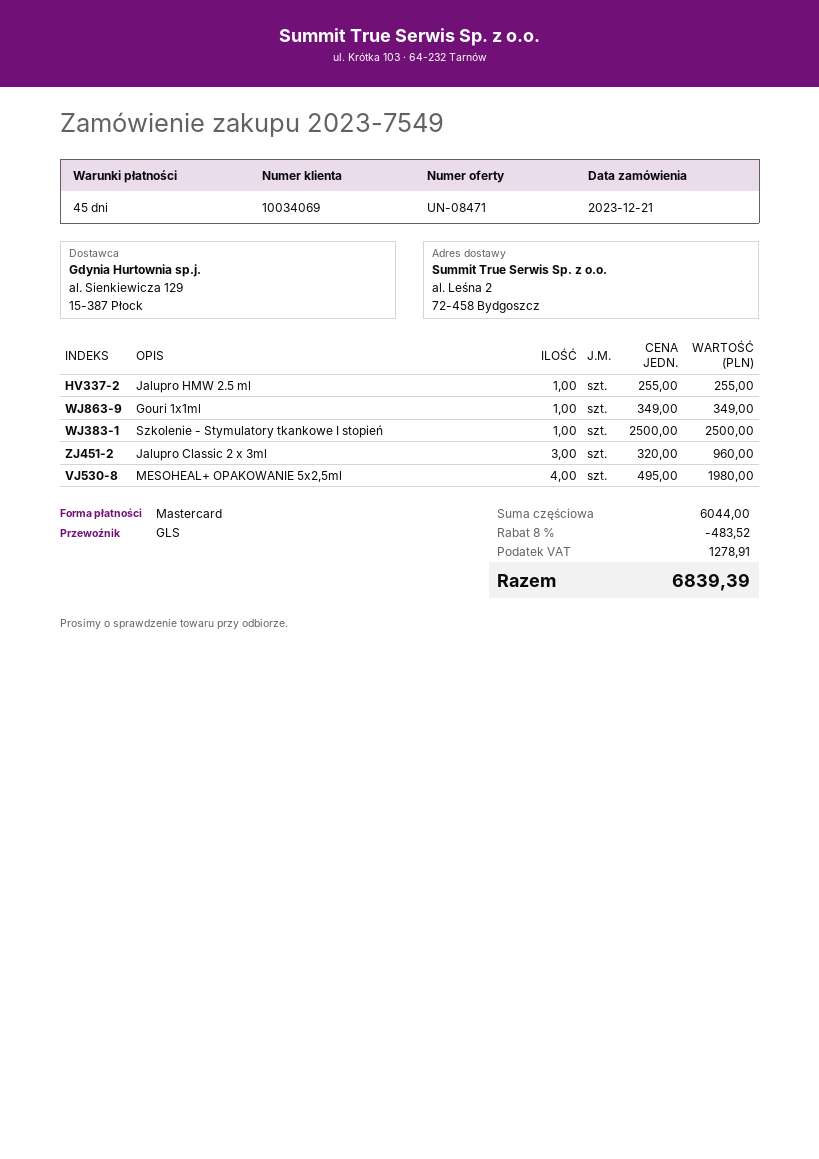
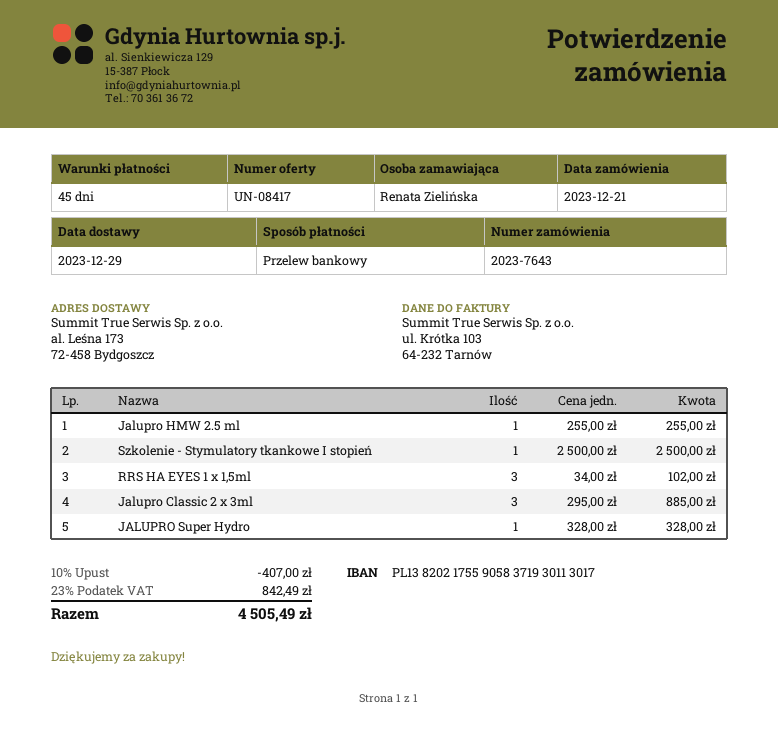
quote number: UN-08471 -> UN-08417
order number: 2023-7549 -> 2023-7643
payment method: Mastercard -> bank transfer
ship to: al. Leśna 2, 72-458 Bydgoszcz -> al. Leśna 173, 72-458 Bydgoszcz
Gouri 1x1ml: 1 x 349.00 = 349.00 -> none
Jalupro Classic 2 x 3ml: 3 x 320.00 = 960.00 -> 3 x 295.00 = 885.00
MESOHEAL+ OPAKOWANIE 5x2,5ml: 4 x 495.00 = 1980.00 -> none
RRS HA EYES 1 x 1,5ml: none -> 3 x 34.00 = 102.00
JALUPRO Super Hydro: none -> 1 x 328.00 = 328.00
discount: 8% = 483.52 -> 10% = 407.00
tax: 1278.91 -> 842.49
total: 6839.39 -> 4505.49

